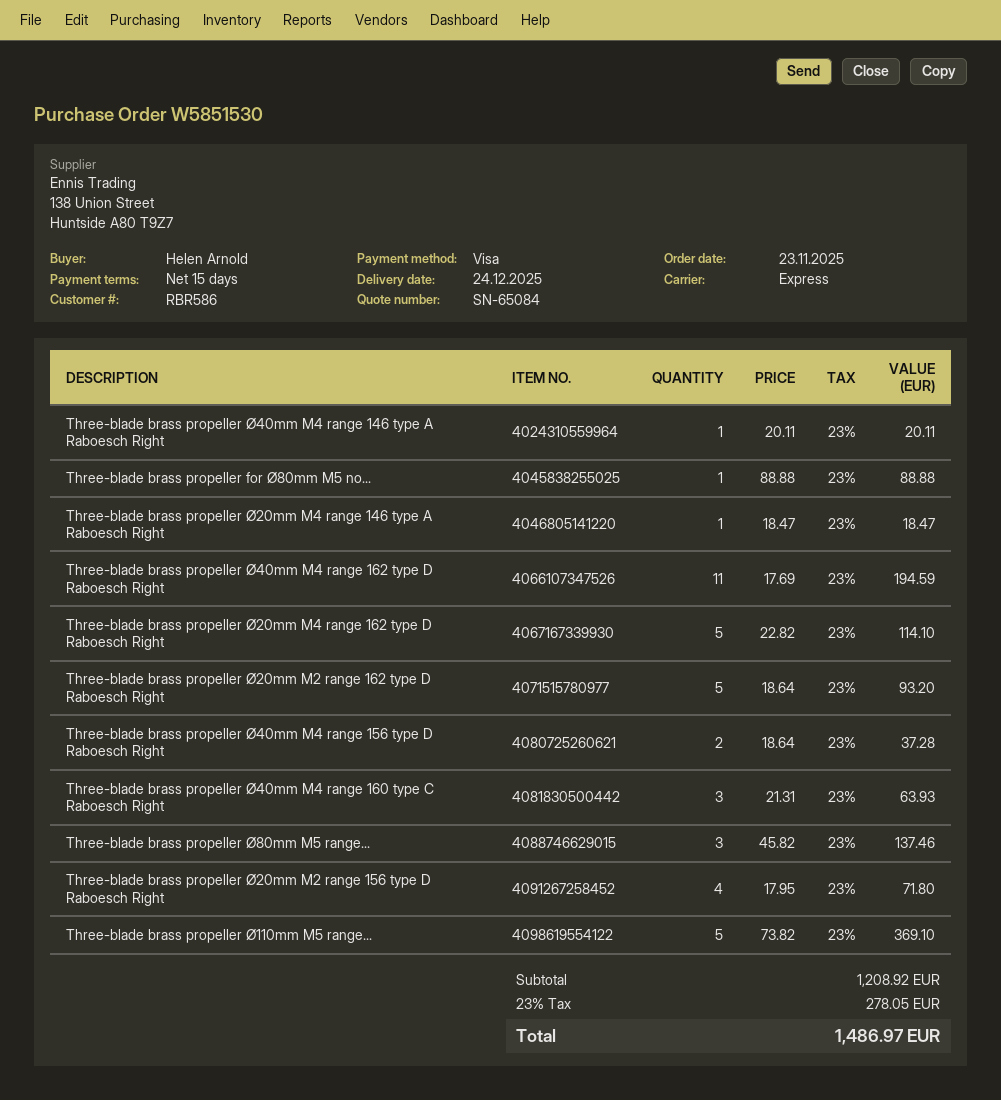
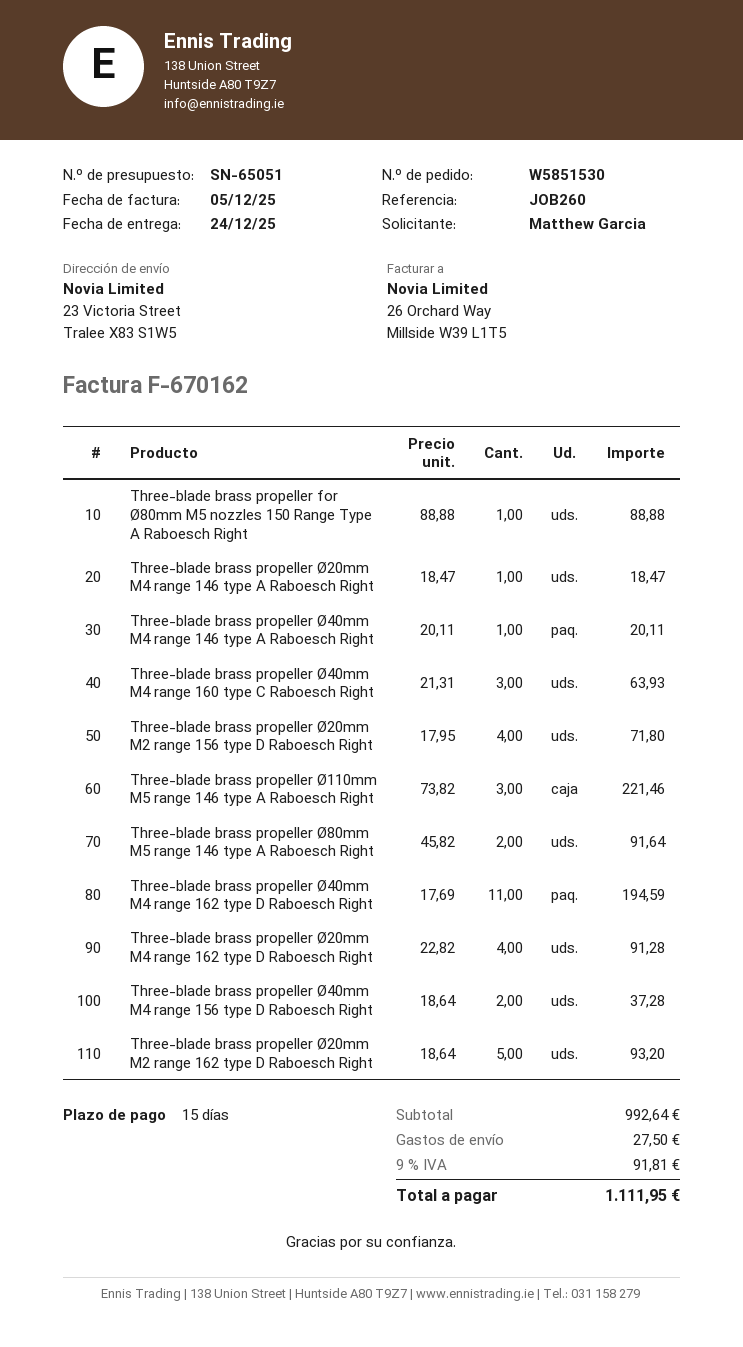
quote number: SN-65084 -> SN-65051
ordered by: Helen Arnold -> Matthew Garcia
Three-blade brass propeller Ø20mm M4 range 162 type D Raboesch Right: 5 x 22.82 = 114.10 -> 4 x 22.82 = 91.28
Three-blade brass propeller Ø80mm M5 range...: 3 x 45.82 = 137.46 -> 2 x 45.82 = 91.64
Three-blade brass propeller Ø110mm M5 range...: 5 x 73.82 = 369.10 -> 3 x 73.82 = 221.46
subtotal: 1208.92 -> 992.64
shipping: none -> 27.50
tax: 23% = 278.05 -> 9% = 91.81
total: 1486.97 -> 1111.95

